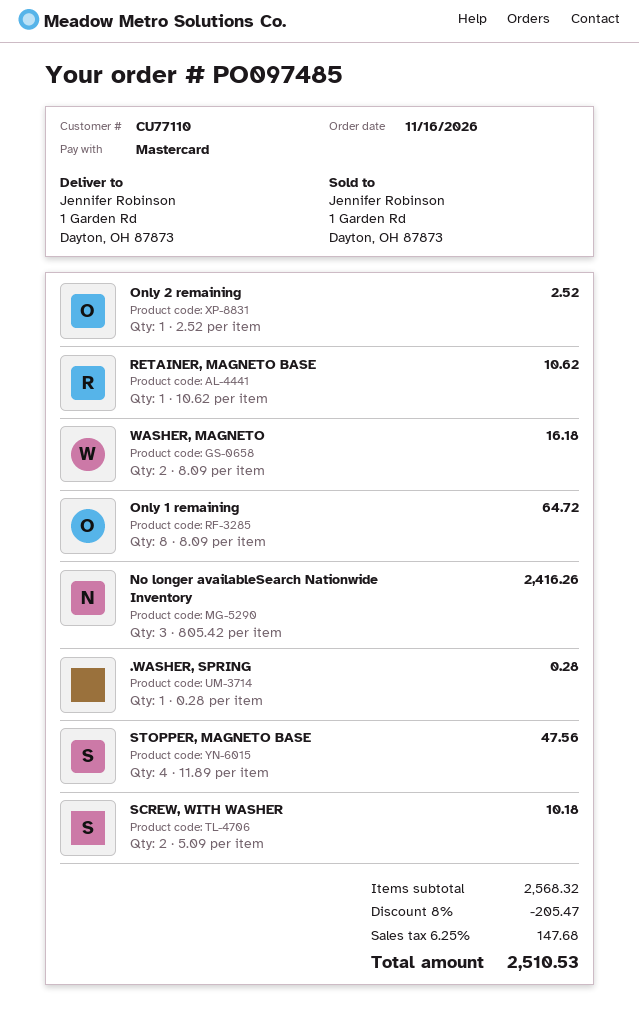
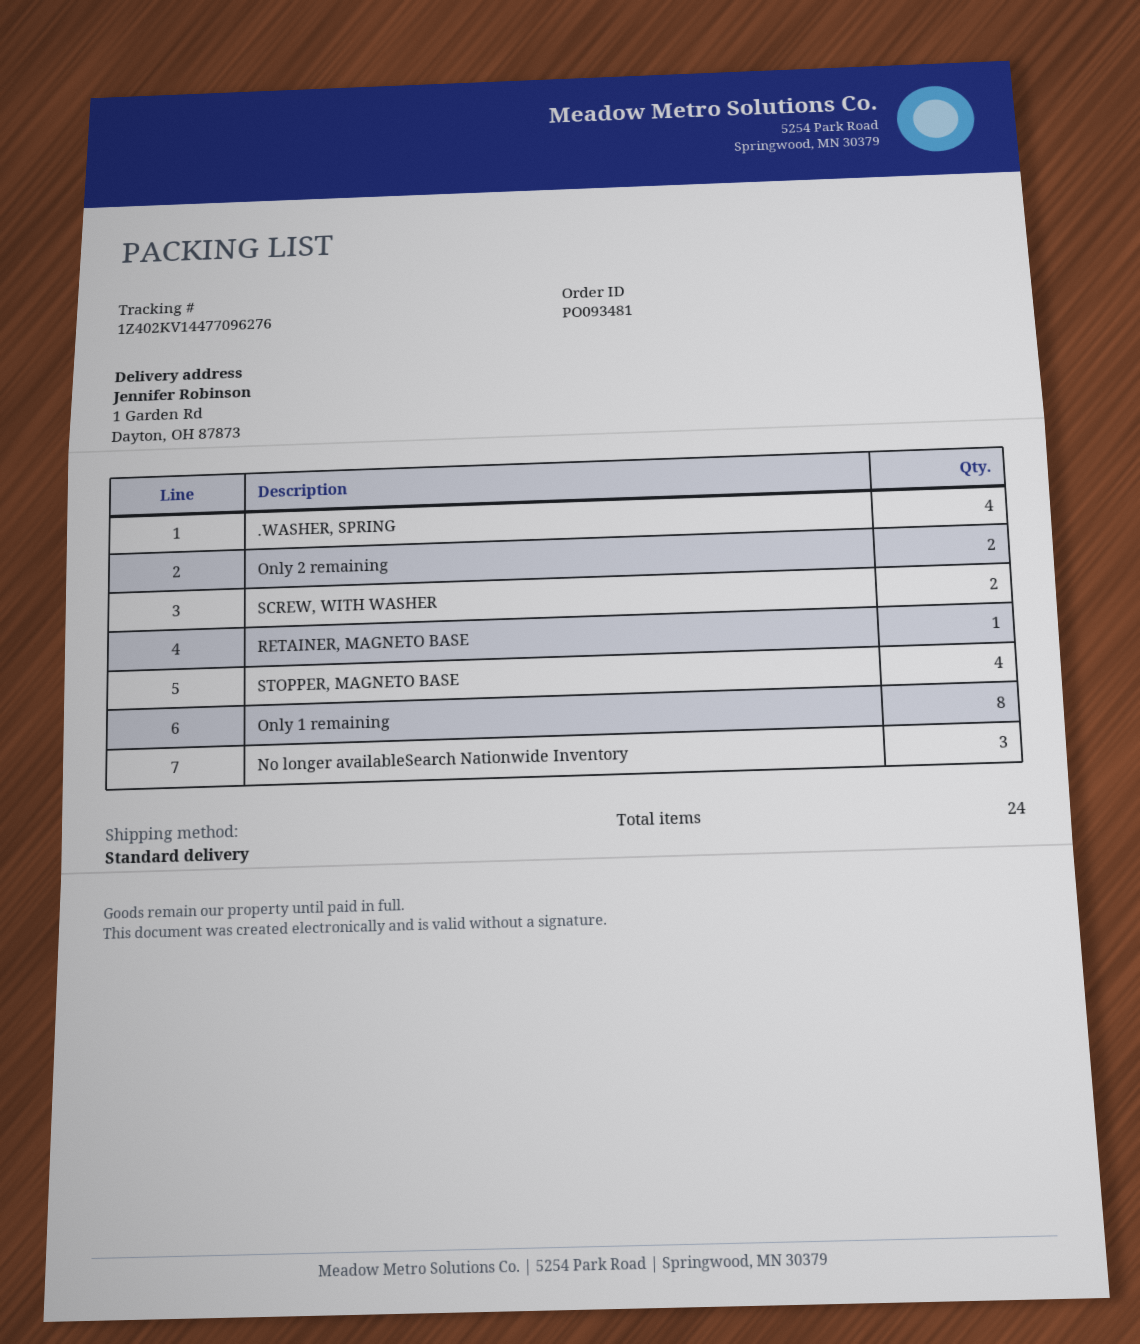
order number: PO097485 -> PO093481
Only 2 remaining: 1 -> 2
WASHER, MAGNETO: 2 -> none
.WASHER, SPRING: 1 -> 4

